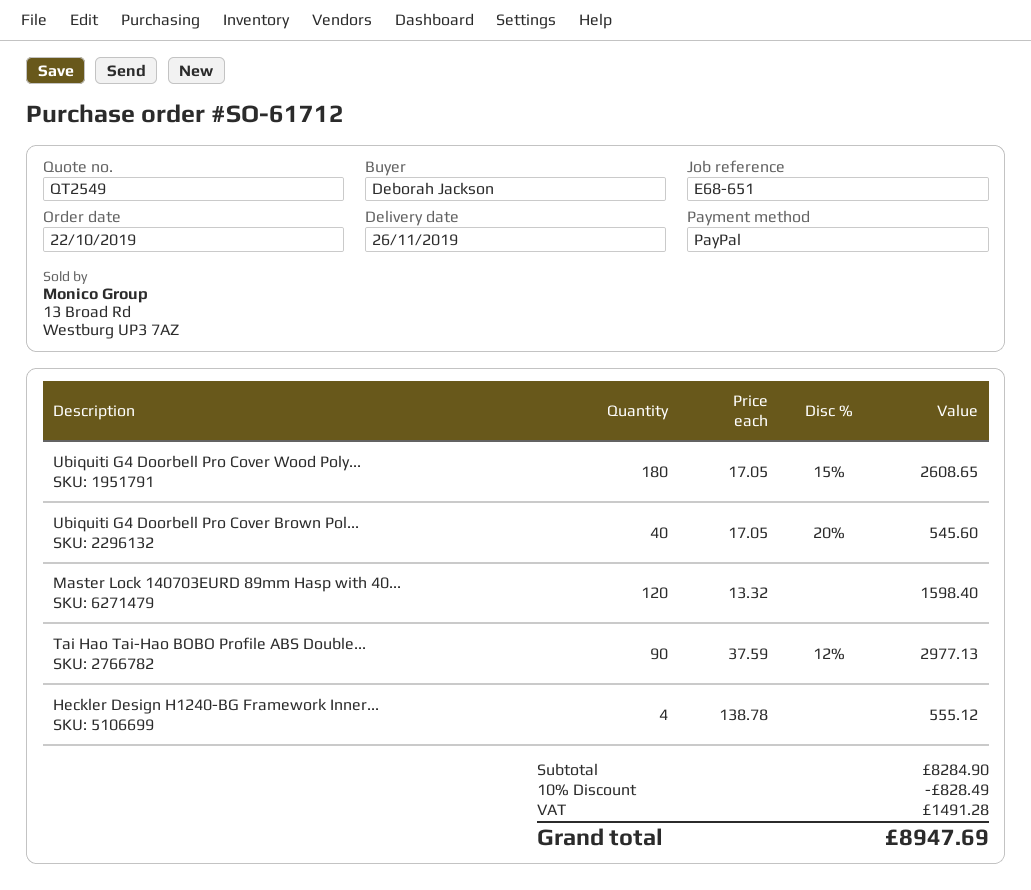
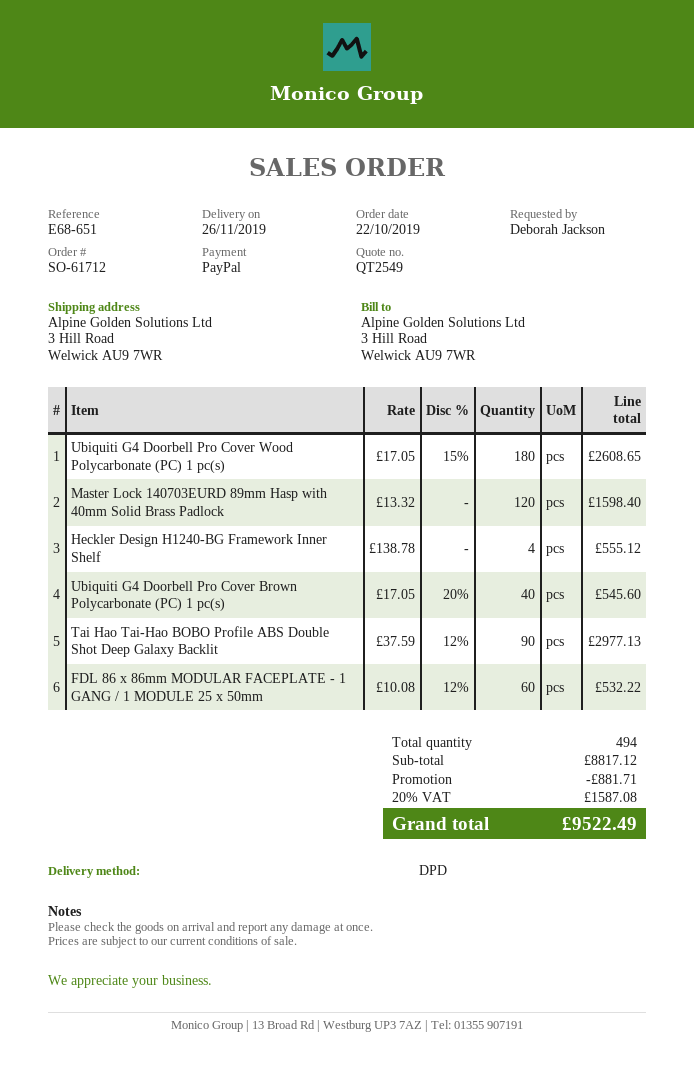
FDL 86 x 86mm MODULAR FACEPLATE - 1 GANG / 1 MODULE 25 x 50mm: none -> 60 x 10.08 - 12% = 532.22
subtotal: 8284.90 -> 8817.12
discount: 828.49 -> 881.71
tax: 1491.28 -> 1587.08
total: 8947.69 -> 9522.49

